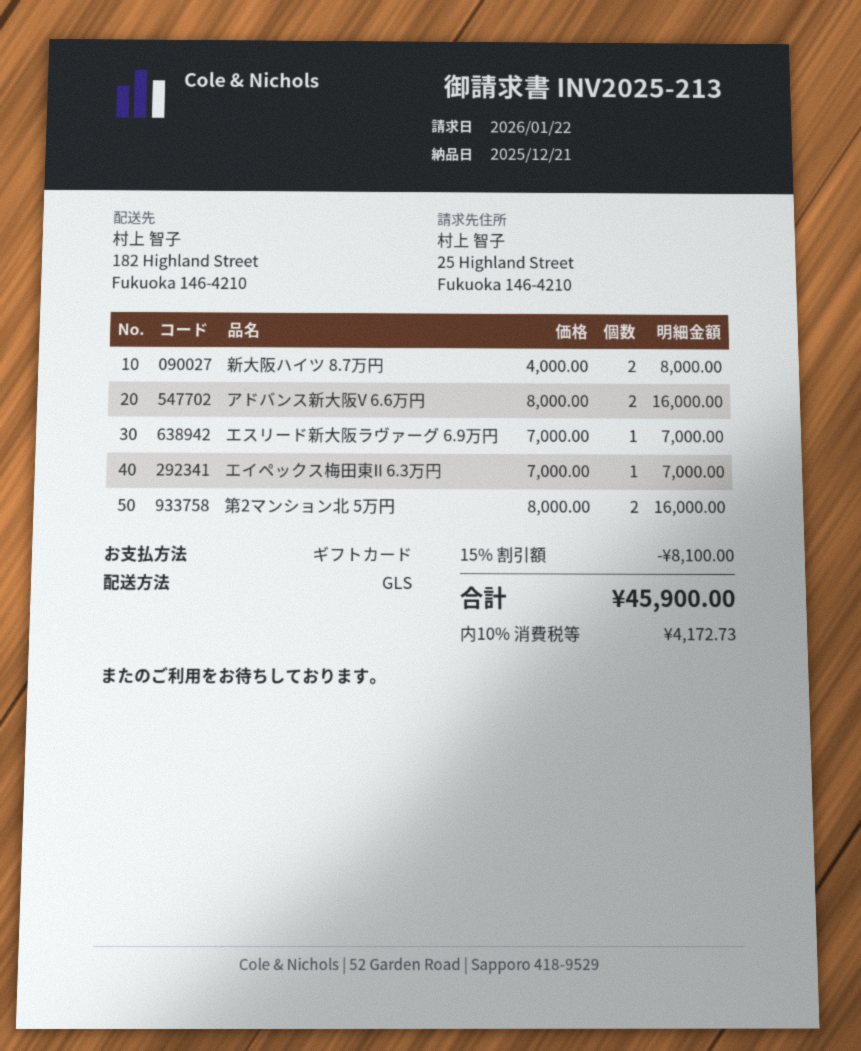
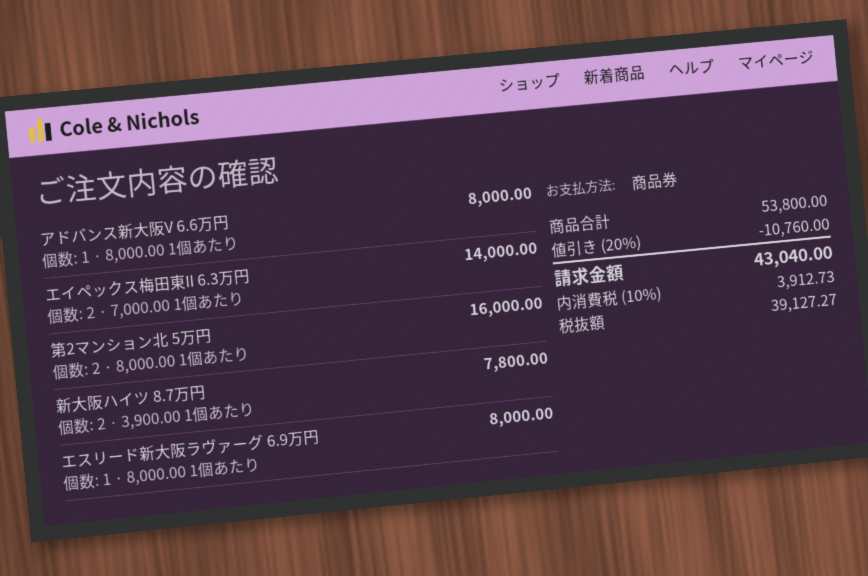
新大阪ハイツ 8.7万円: 2 x 4000.00 = 8000.00 -> 2 x 3900.00 = 7800.00
アドバンス新大阪V 6.6万円: 2 x 8000.00 = 16000.00 -> 1 x 8000.00 = 8000.00
エスリード新大阪ラヴァーグ 6.9万円: 1 x 7000.00 = 7000.00 -> 1 x 8000.00 = 8000.00
エイペックス梅田東II 6.3万円: 1 x 7000.00 = 7000.00 -> 2 x 7000.00 = 14000.00
discount: 15% = 8100.00 -> 20% = 10760.00
tax: 10% = 4172.73 -> 10% = 3912.73
total: 45900.00 -> 43040.00

